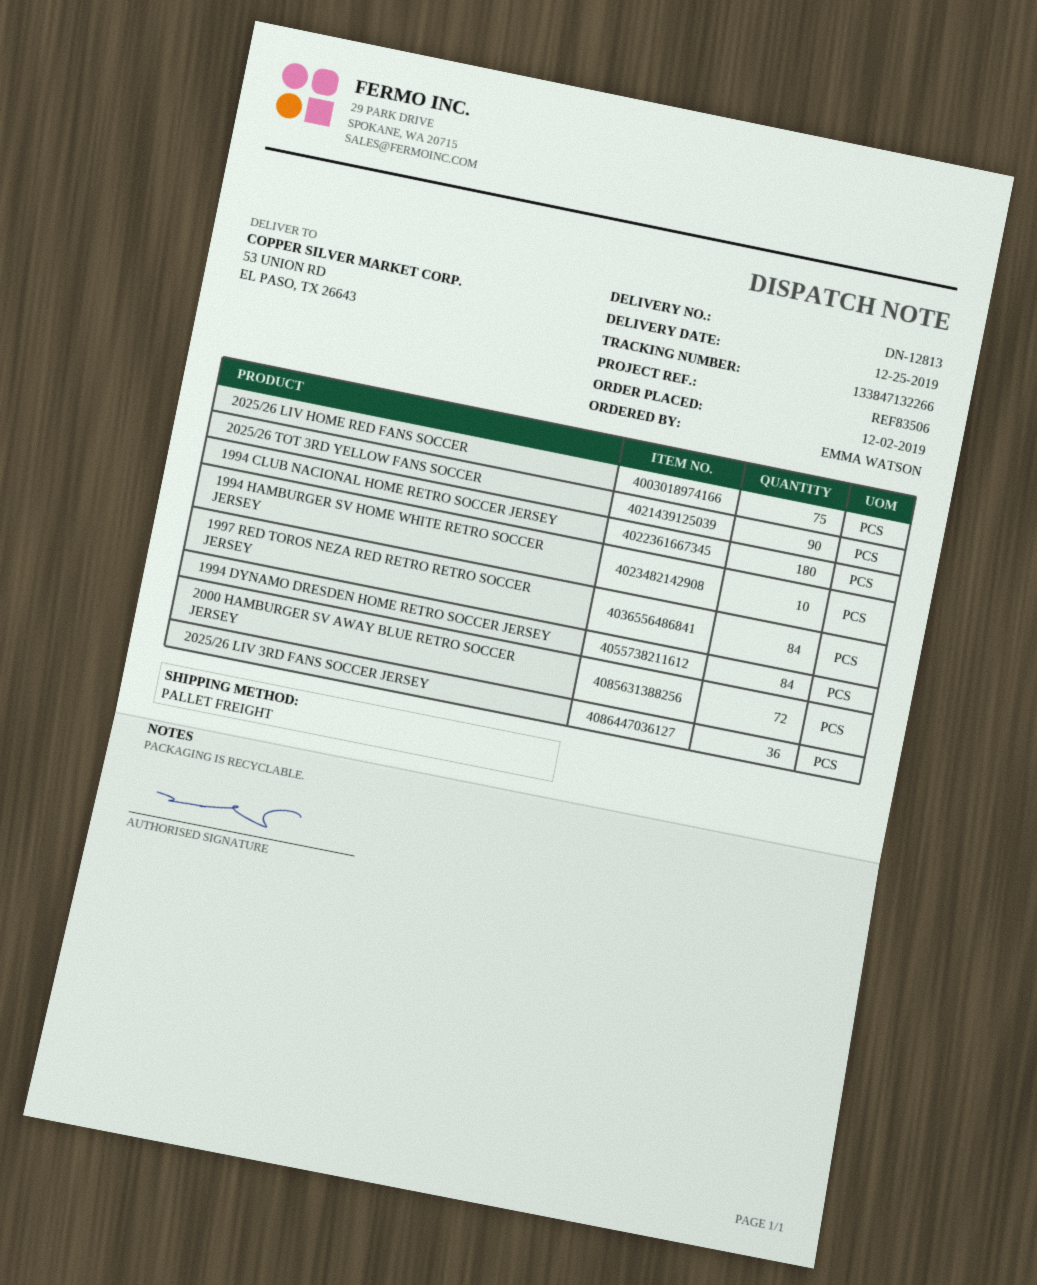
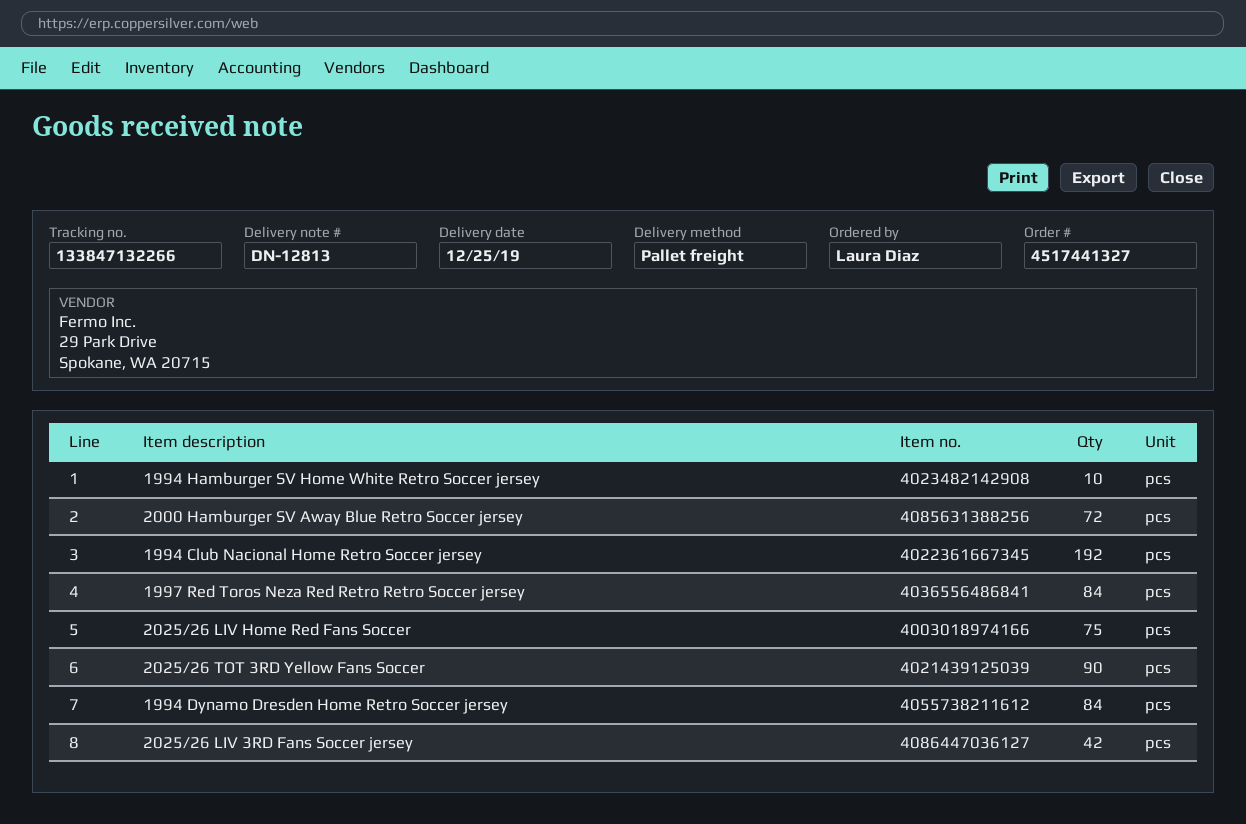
ordered by: EMMA WATSON -> Laura Diaz
1994 CLUB NACIONAL HOME RETRO SOCCER JERSEY: 180 -> 192
2025/26 LIV 3RD FANS SOCCER JERSEY: 36 -> 42

